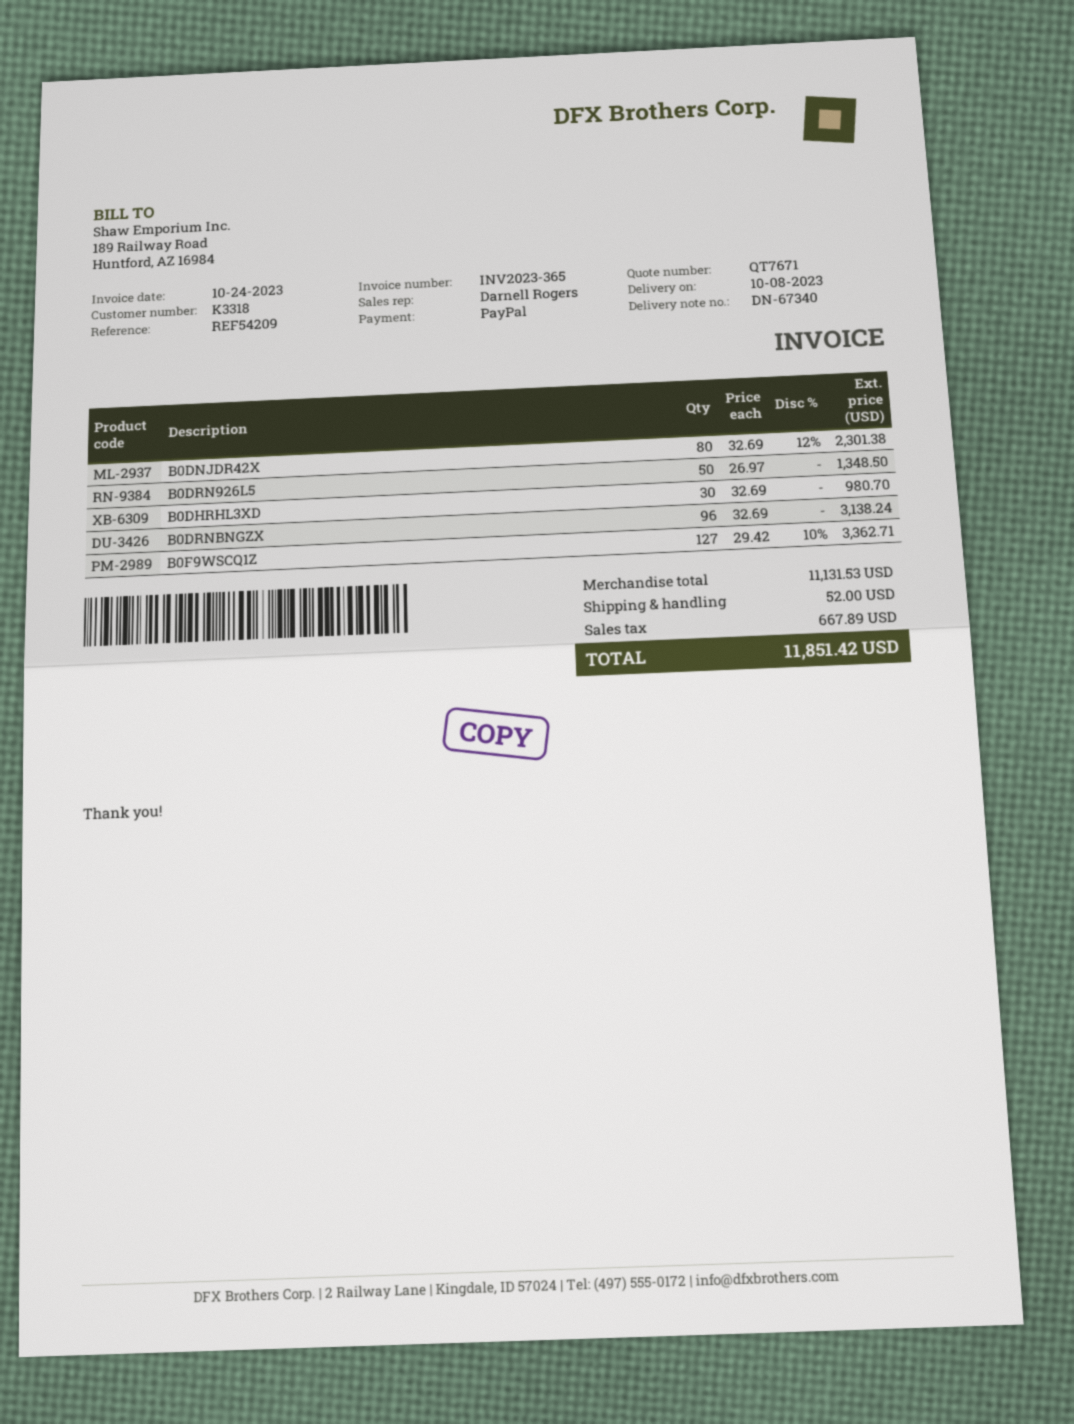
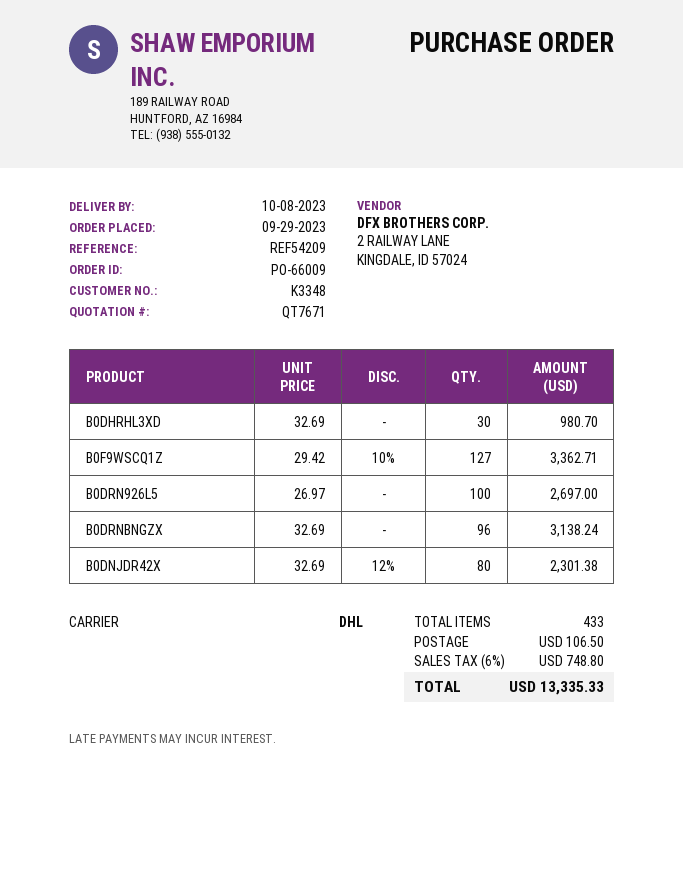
customer number: K3318 -> K3348
B0DRN926L5: 50 x 26.97 = 1348.50 -> 100 x 26.97 = 2697.00
shipping: 52.00 -> 106.50
tax: 667.89 -> 748.80
total: 11851.42 -> 13335.33

